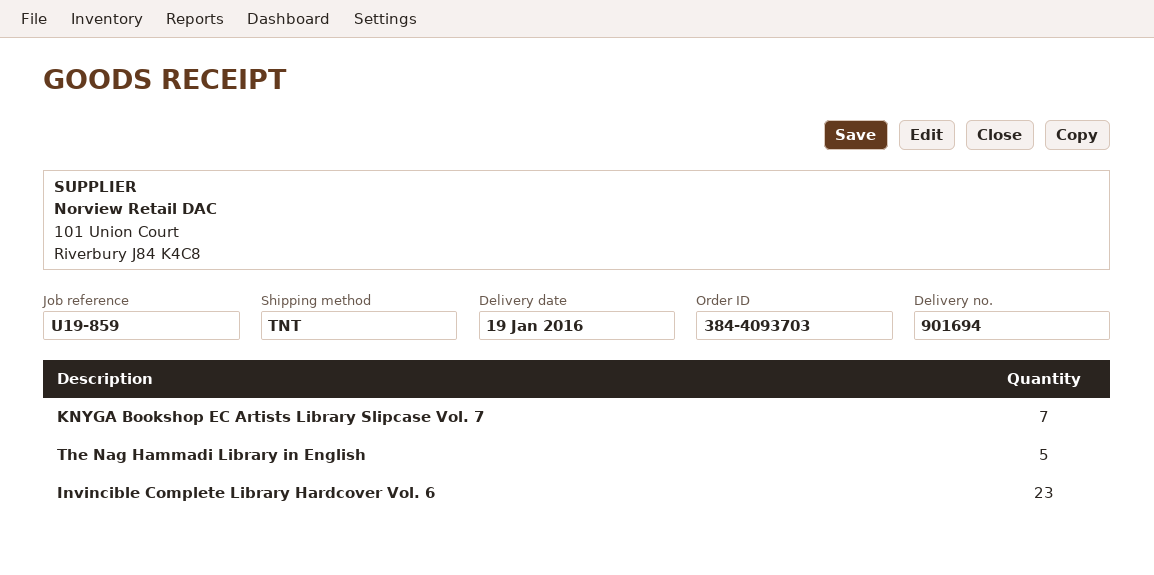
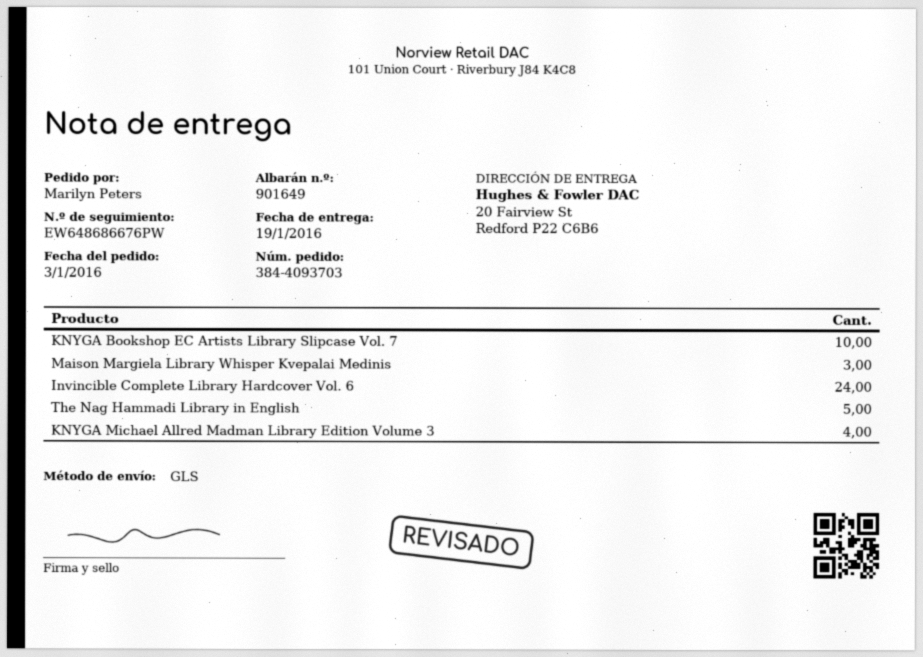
delivery note number: 901694 -> 901649
shipping method: TNT -> GLS
KNYGA Bookshop EC Artists Library Slipcase Vol. 7: 7 -> 10
Invincible Complete Library Hardcover Vol. 6: 23 -> 24
Maison Margiela Library Whisper Kvepalai Medinis: none -> 3
KNYGA Michael Allred Madman Library Edition Volume 3: none -> 4

